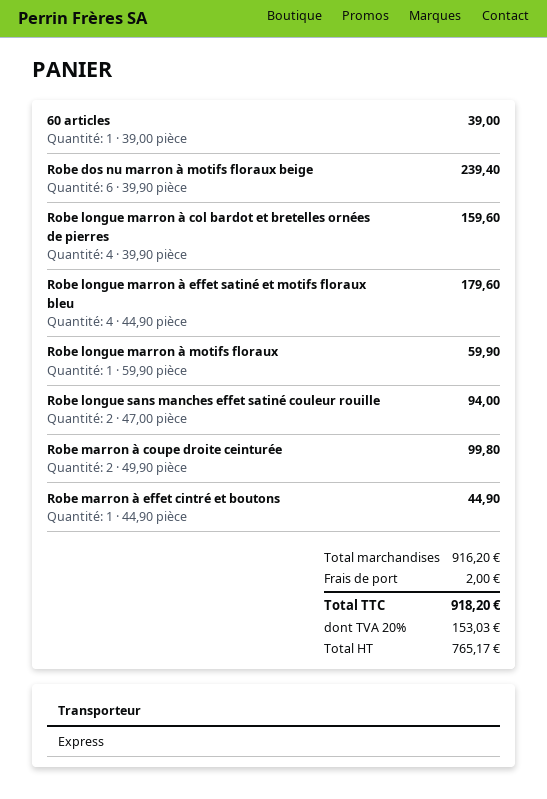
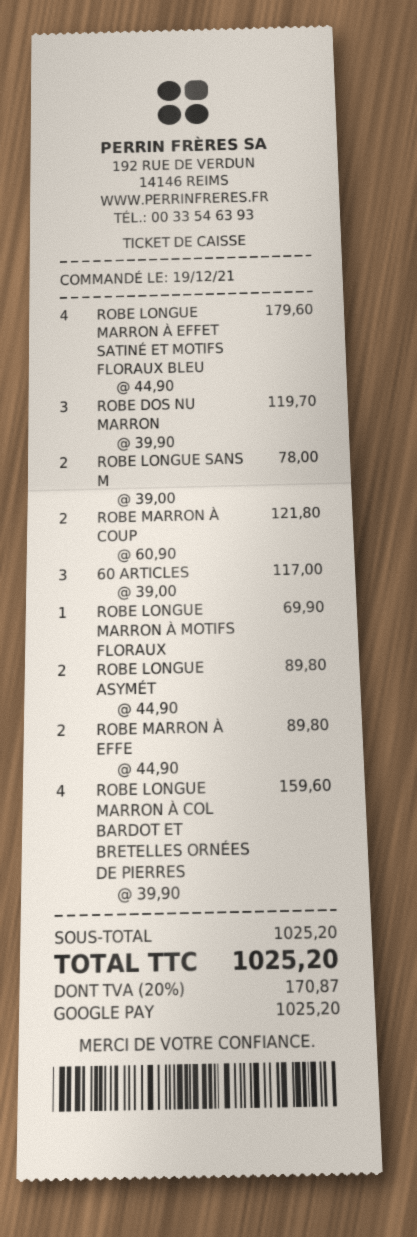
60 articles: 1 x 39.00 = 39.00 -> 3 x 39.00 = 117.00
Robe dos nu marron à motifs floraux beige: 6 x 39.90 = 239.40 -> 3 x 39.90 = 119.70
Robe longue marron à motifs floraux: 1 x 59.90 = 59.90 -> 1 x 69.90 = 69.90
Robe longue sans manches effet satiné couleur rouille: 2 x 47.00 = 94.00 -> 2 x 39.00 = 78.00
Robe marron à coupe droite ceinturée: 2 x 49.90 = 99.80 -> 2 x 60.90 = 121.80
Robe marron à effet cintré et boutons: 1 x 44.90 = 44.90 -> 2 x 44.90 = 89.80
ROBE LONGUE ASYMÉT: none -> 2 x 44.90 = 89.80
subtotal: 916.20 -> 1025.20
shipping: 2.00 -> none
tax: 20% = 153.03 -> 20% = 170.87
total: 918.20 -> 1025.20

